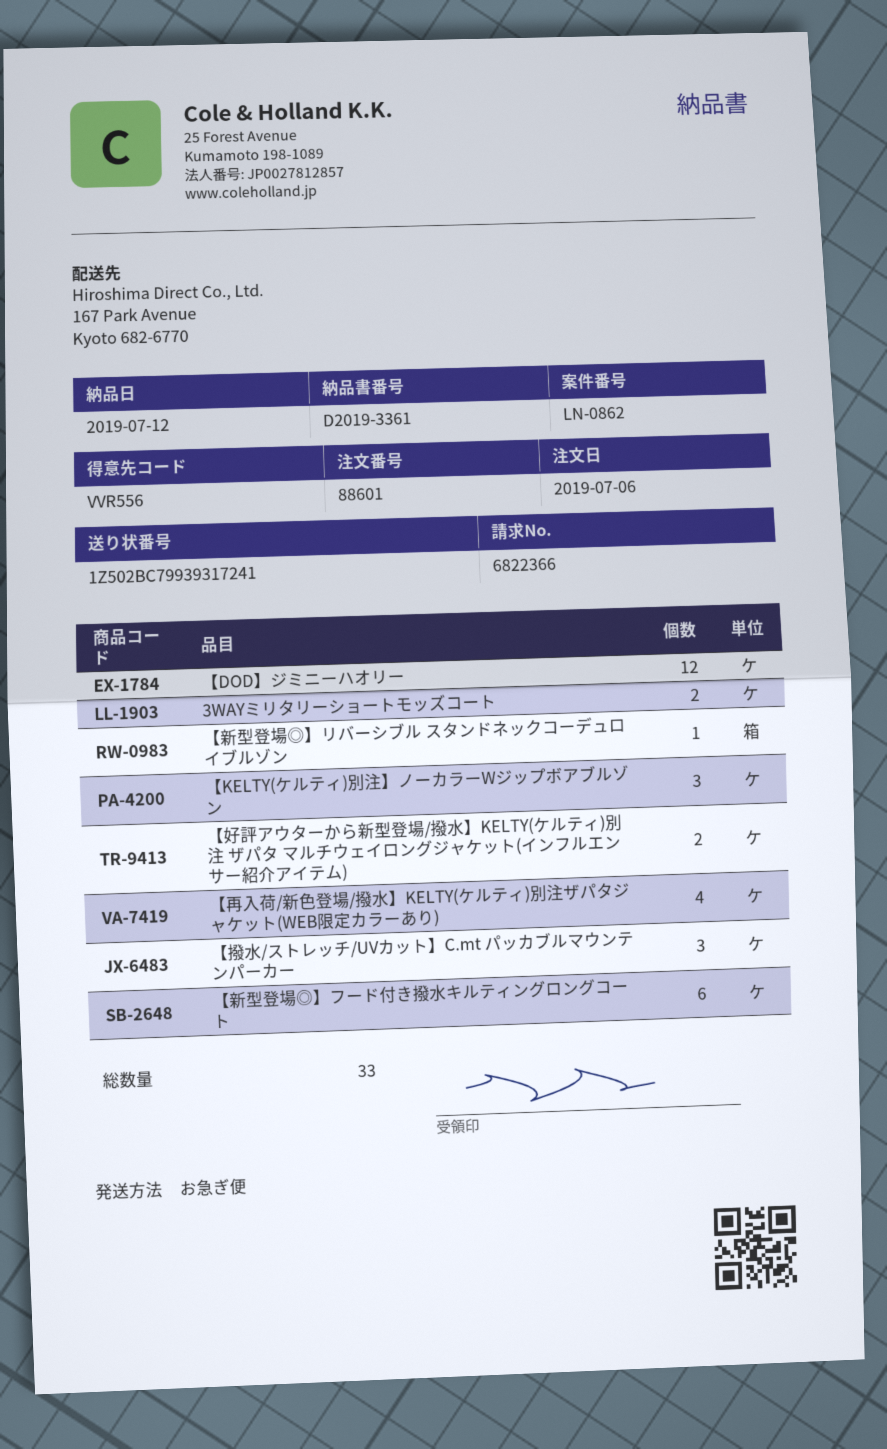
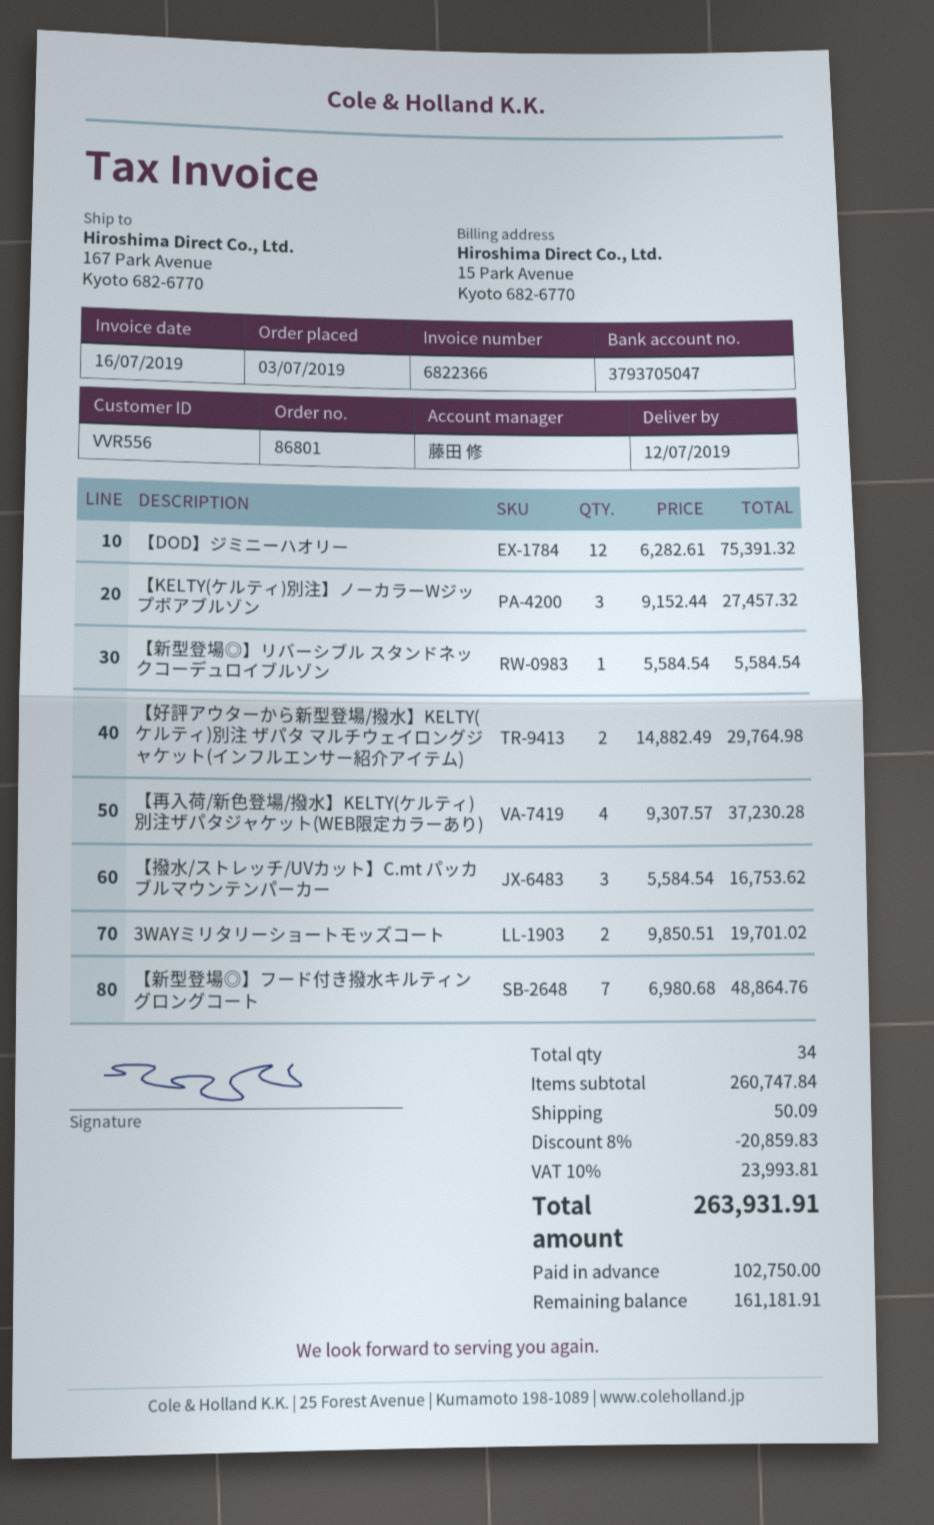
order number: 88601 -> 86801
order date: 2019-07-06 -> 2019-07-03
【新型登場◎】フード付き撥水キルティングロングコート: 6 -> 7
total quantity: 33 -> 34

